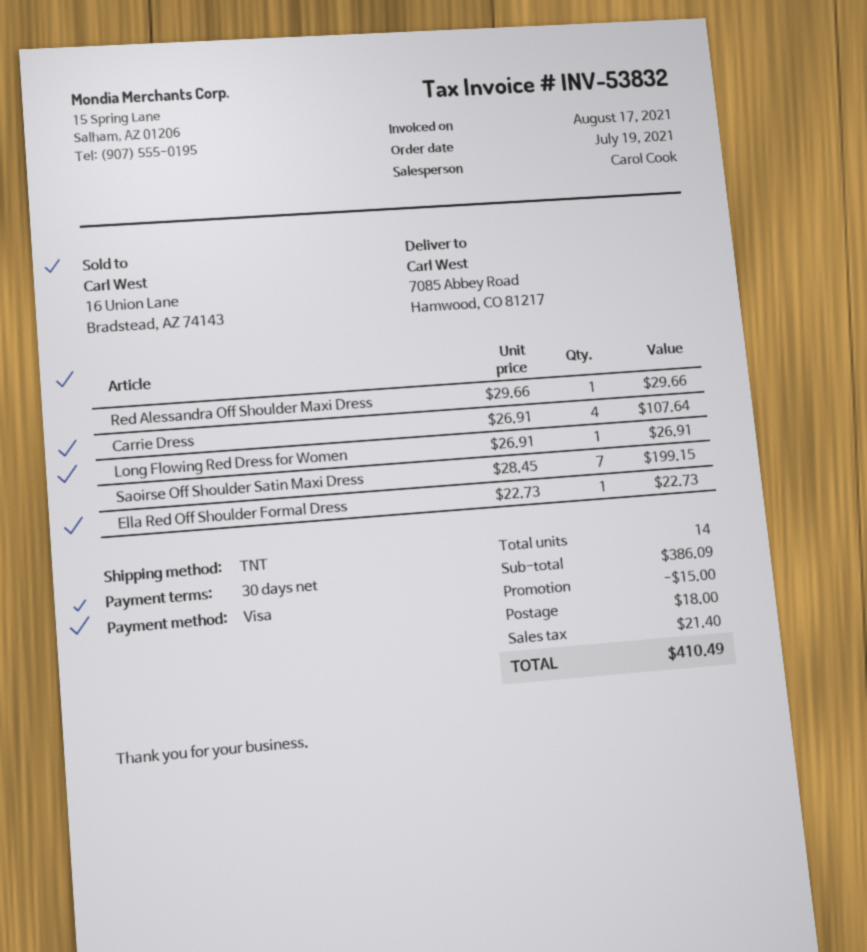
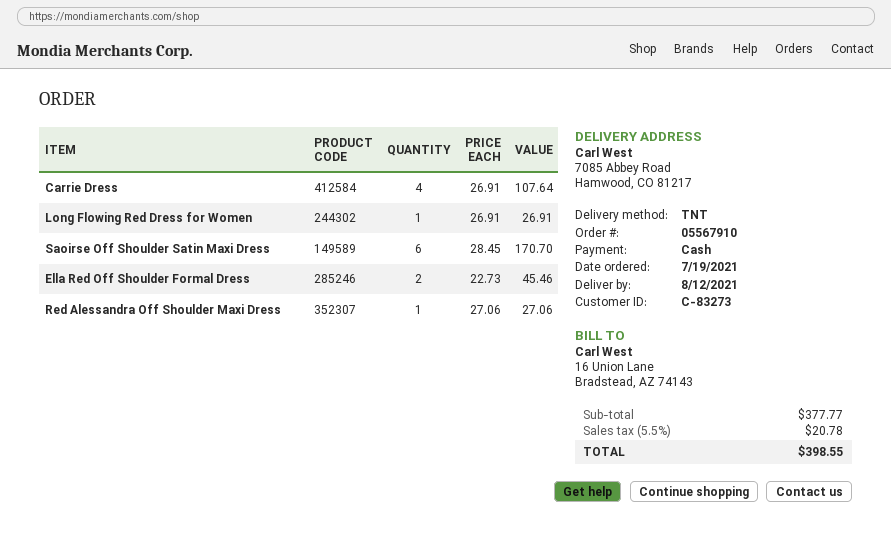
payment method: Visa -> cash
Red Alessandra Off Shoulder Maxi Dress: 1 x 29.66 = 29.66 -> 1 x 27.06 = 27.06
Saoirse Off Shoulder Satin Maxi Dress: 7 x 28.45 = 199.15 -> 6 x 28.45 = 170.70
Ella Red Off Shoulder Formal Dress: 1 x 22.73 = 22.73 -> 2 x 22.73 = 45.46
subtotal: 386.09 -> 377.77
discount: 15.00 -> none
shipping: 18.00 -> none
tax: 21.40 -> 20.78
total: 410.49 -> 398.55

